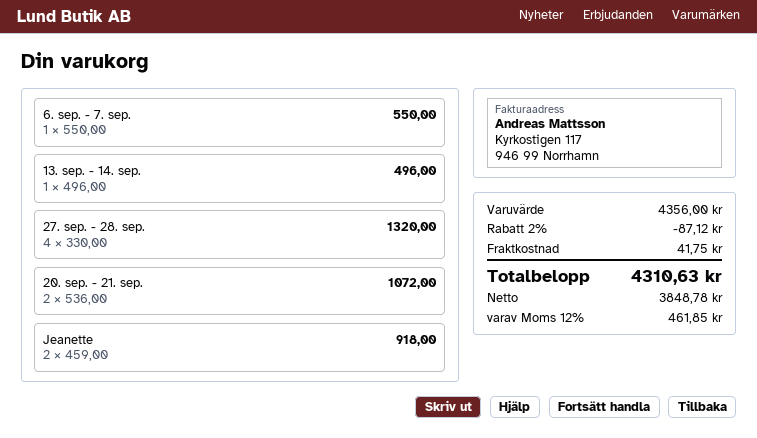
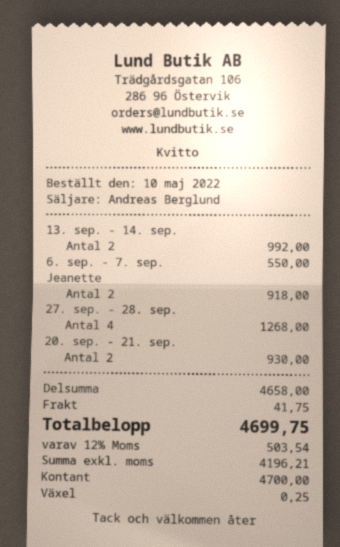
13. sep. - 14. sep.: 1 for 496.00 -> 2 for 992.00
27. sep. - 28. sep.: 4 for 1320.00 -> 4 for 1268.00
20. sep. - 21. sep.: 2 for 1072.00 -> 2 for 930.00
subtotal: 4356.00 -> 4658.00
discount: 2% = 87.12 -> none
net: 3848.78 -> 4196.21
tax: 12% = 461.85 -> 12% = 503.54
total: 4310.63 -> 4699.75

